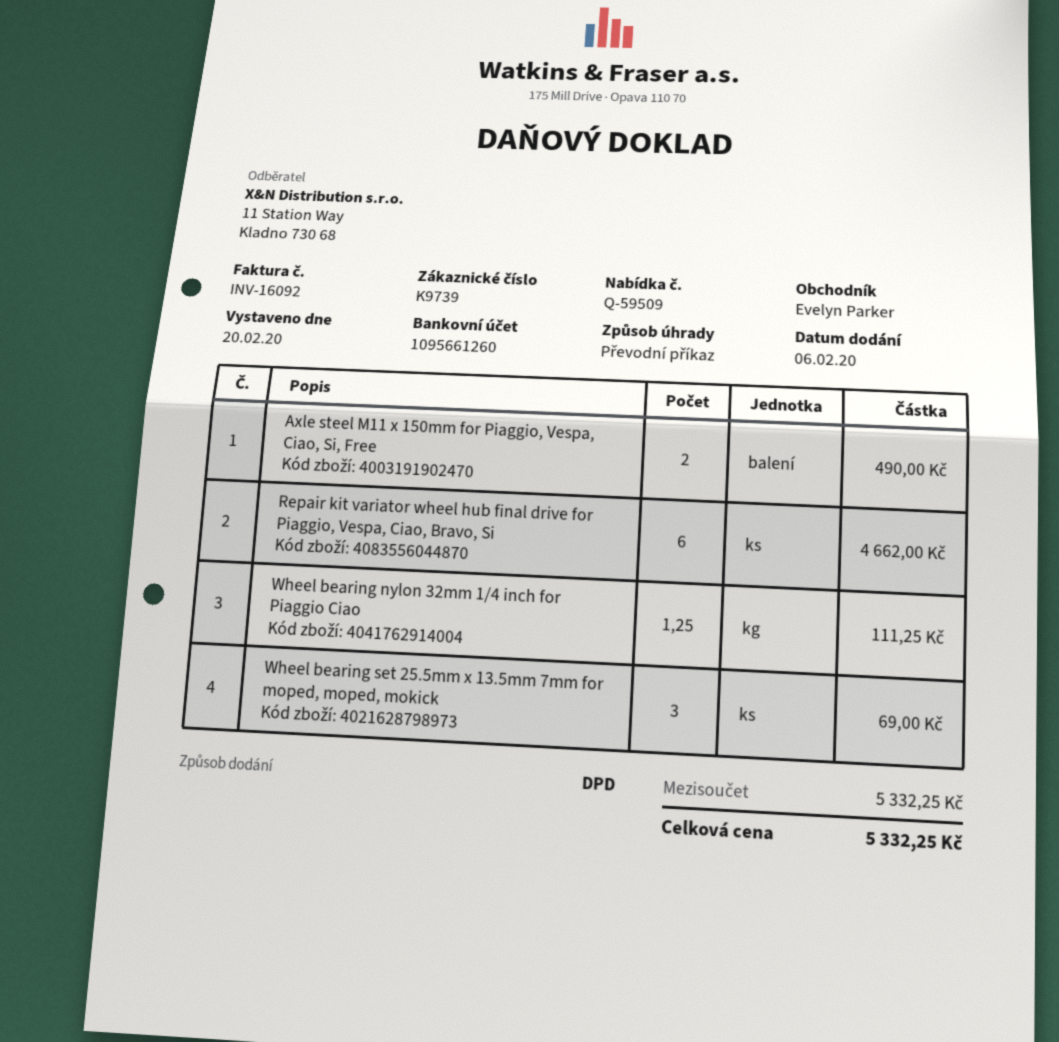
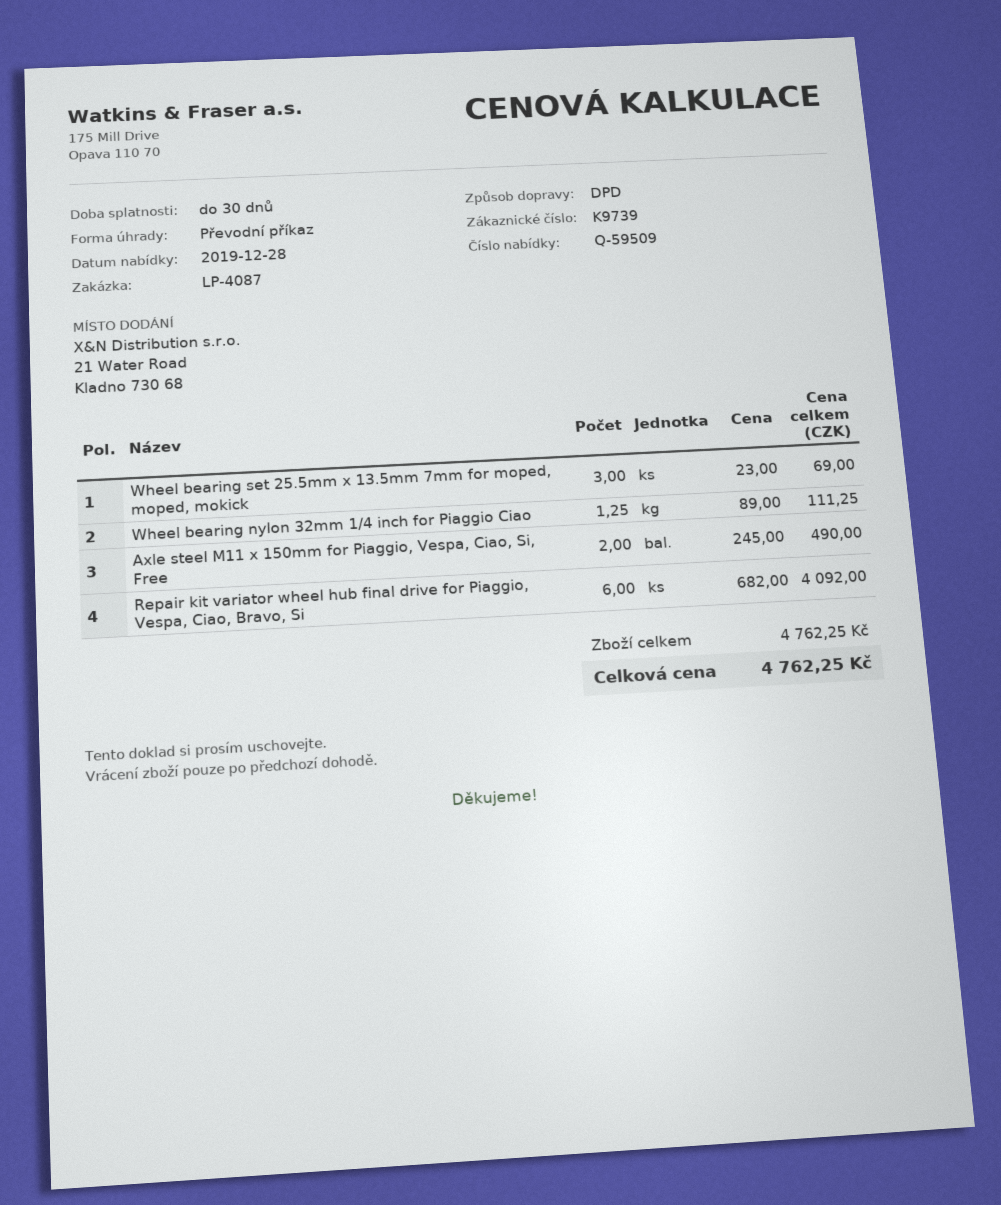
Repair kit variator wheel hub final drive for Piaggio, Vespa, Ciao, Bravo, Si: 6 for 4662.00 -> 6 for 4092.00
subtotal: 5332.25 -> 4762.25
total: 5332.25 -> 4762.25

